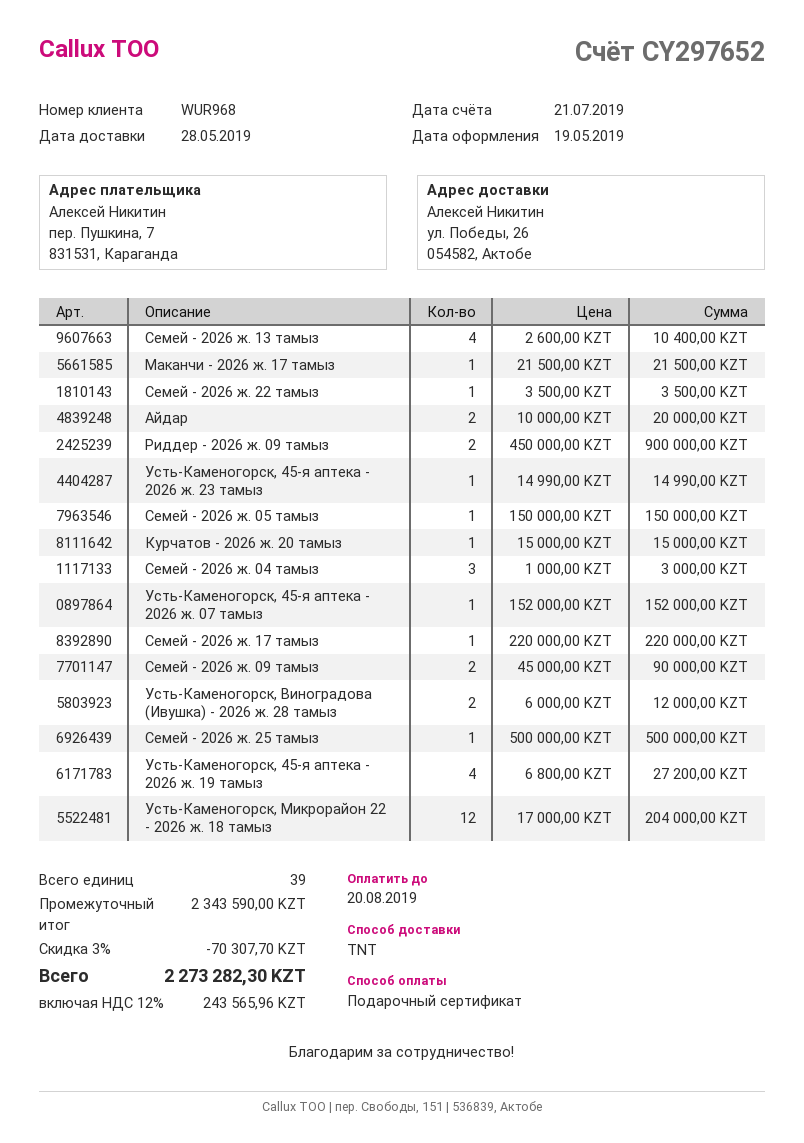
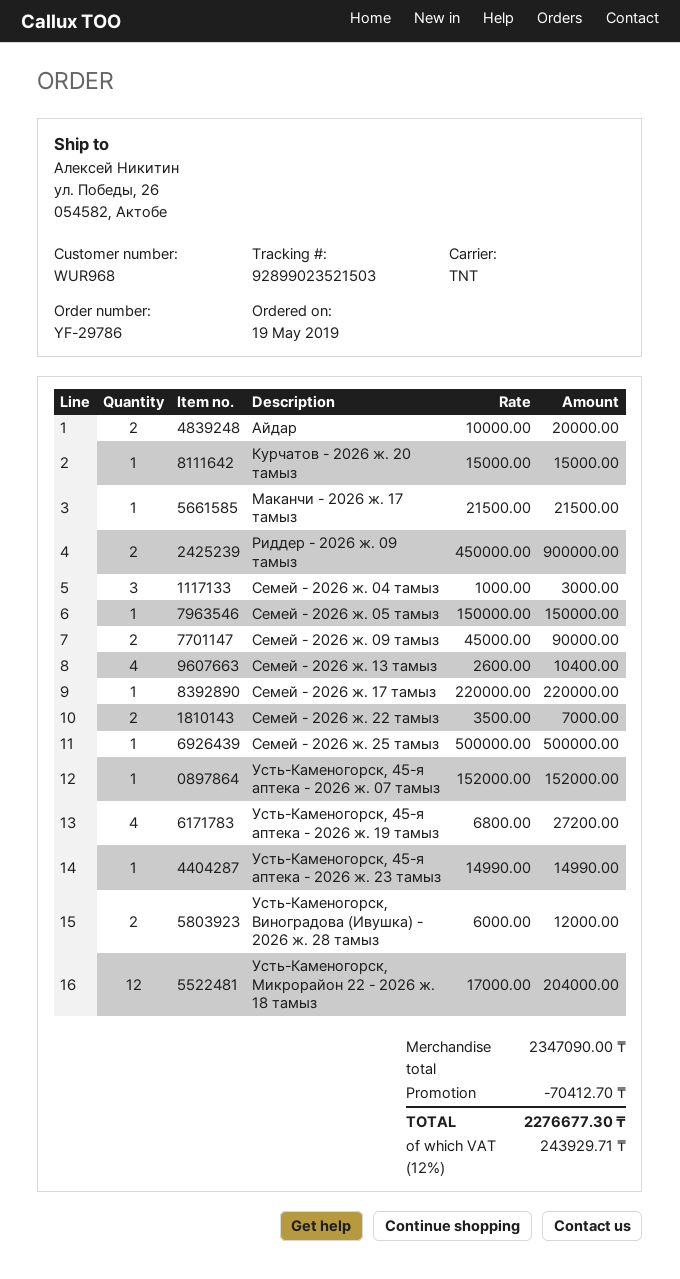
Семей - 2026 ж. 22 тамыз: 1 x 3500.00 = 3500.00 -> 2 x 3500.00 = 7000.00
subtotal: 2343590.00 -> 2347090.00
discount: 70307.70 -> 70412.70
tax: 12% = 243565.96 -> 12% = 243929.71
total: 2273282.30 -> 2276677.30

